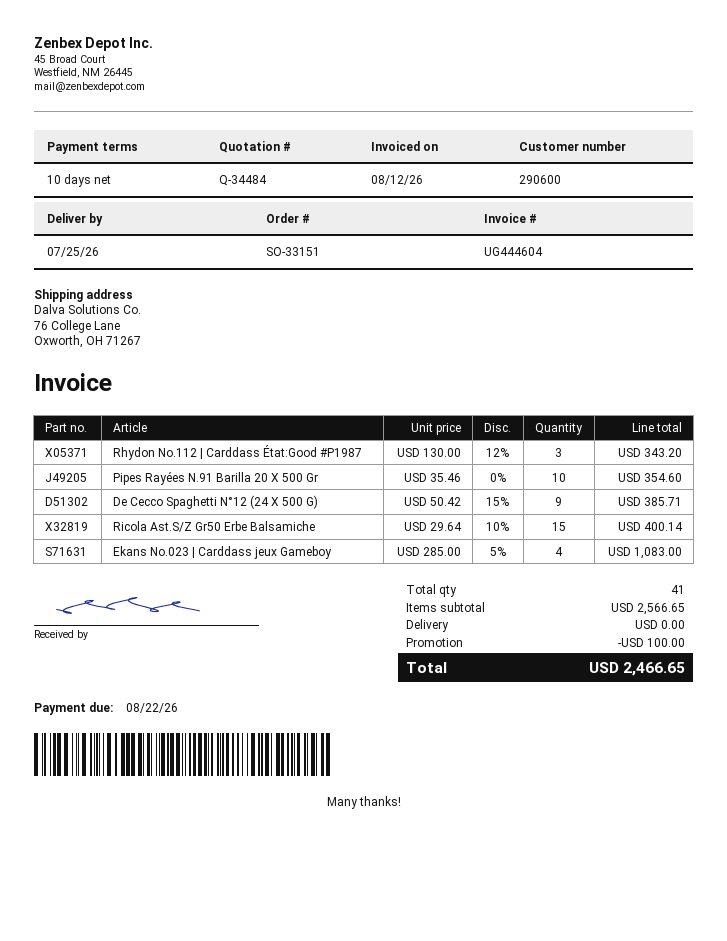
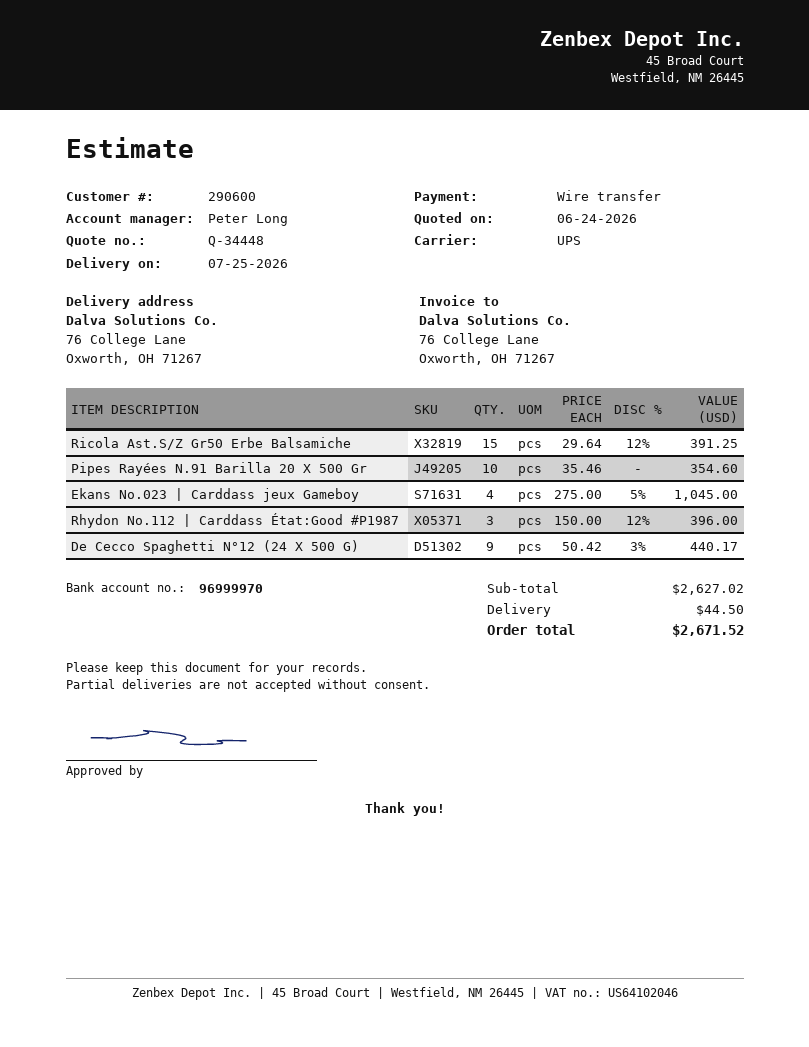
quote number: Q-34484 -> Q-34448
Rhydon No.112 | Carddass État:Good #P1987: 3 x 130.00 - 12% = 343.20 -> 3 x 150.00 - 12% = 396.00
De Cecco Spaghetti N°12 (24 X 500 G): 9 x 50.42 - 15% = 385.71 -> 9 x 50.42 - 3% = 440.17
Ricola Ast.S/Z Gr50 Erbe Balsamiche: 15 x 29.64 - 10% = 400.14 -> 15 x 29.64 - 12% = 391.25
Ekans No.023 | Carddass jeux Gameboy: 4 x 285.00 - 5% = 1083.00 -> 4 x 275.00 - 5% = 1045.00
subtotal: 2566.65 -> 2627.02
discount: 100.00 -> none
shipping: 0.00 -> 44.50
total: 2466.65 -> 2671.52

